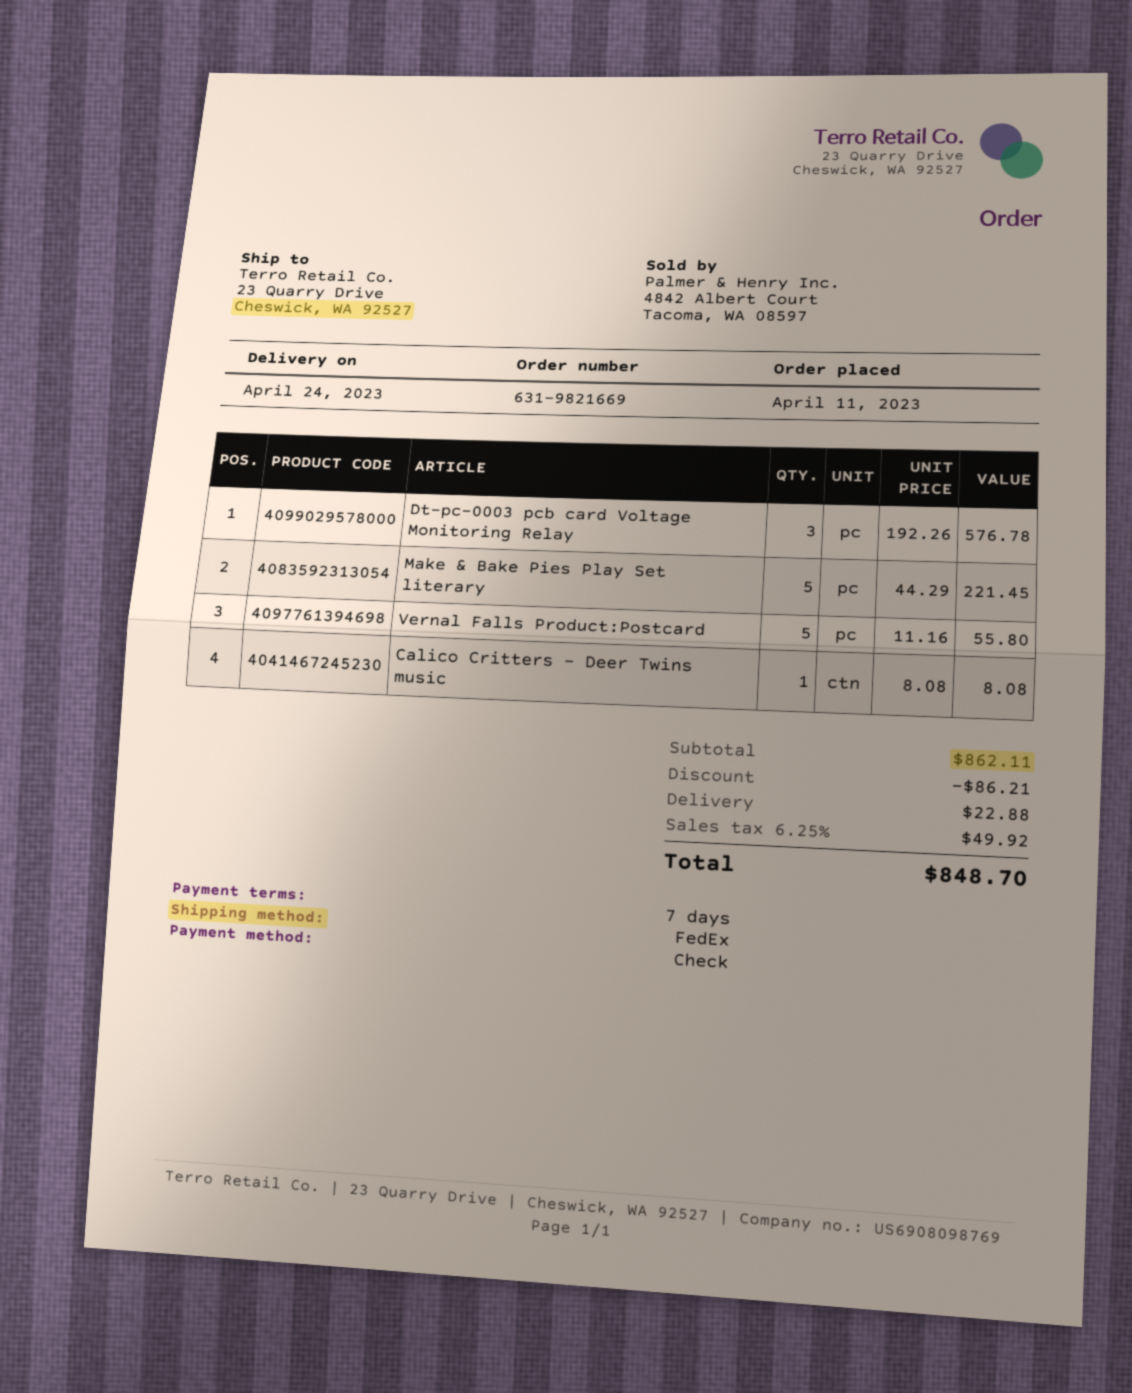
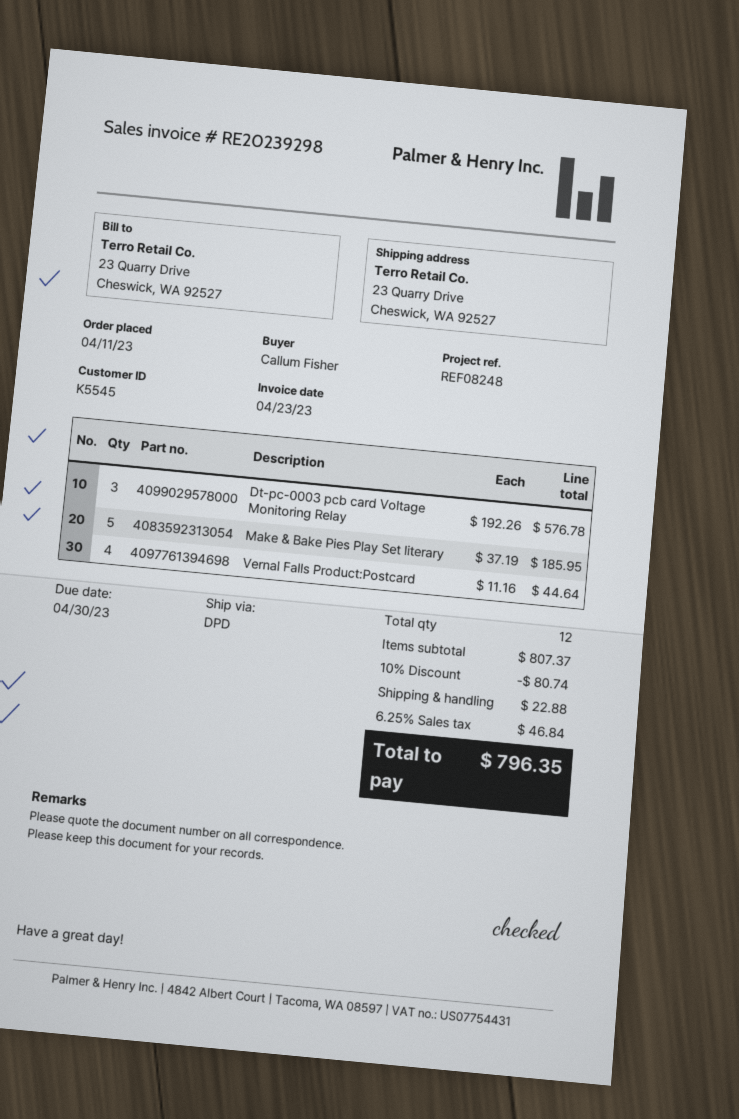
shipping method: FedEx -> DPD
Make & Bake Pies Play Set literary: 5 x 44.29 = 221.45 -> 5 x 37.19 = 185.95
Vernal Falls Product:Postcard: 5 x 11.16 = 55.80 -> 4 x 11.16 = 44.64
Calico Critters - Deer Twins music: 1 x 8.08 = 8.08 -> none
subtotal: 862.11 -> 807.37
discount: 86.21 -> 80.74
tax: 6.25% = 49.92 -> 6.25% = 46.84
total: 848.70 -> 796.35

